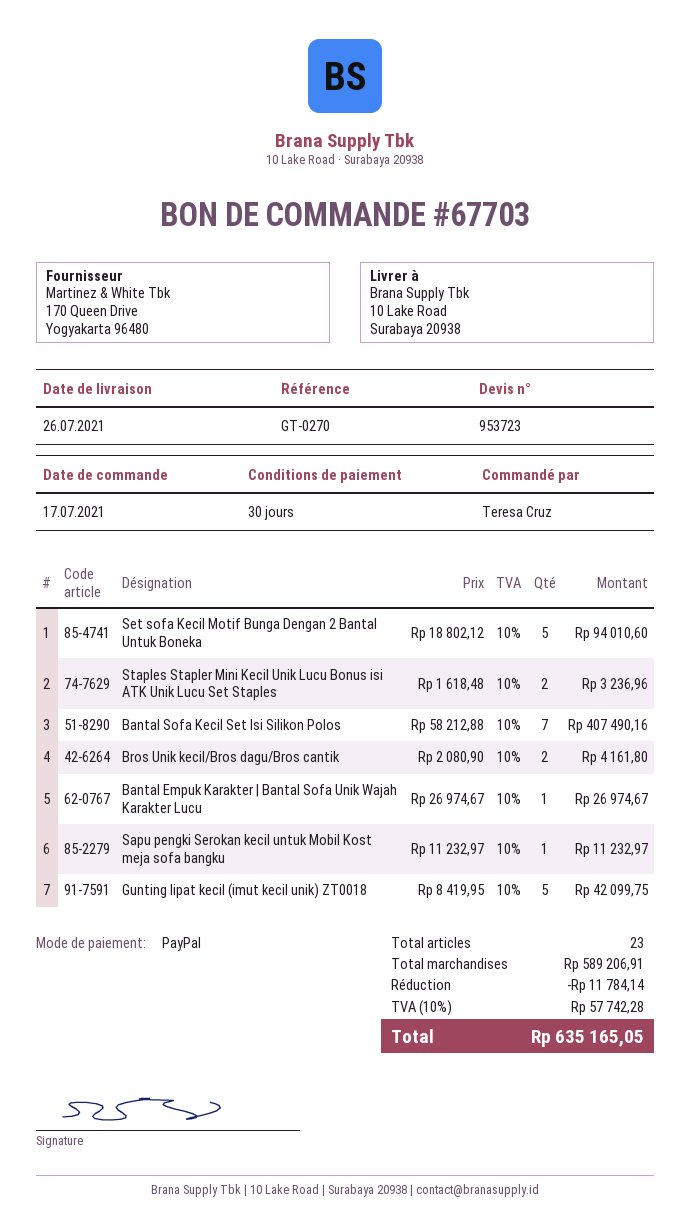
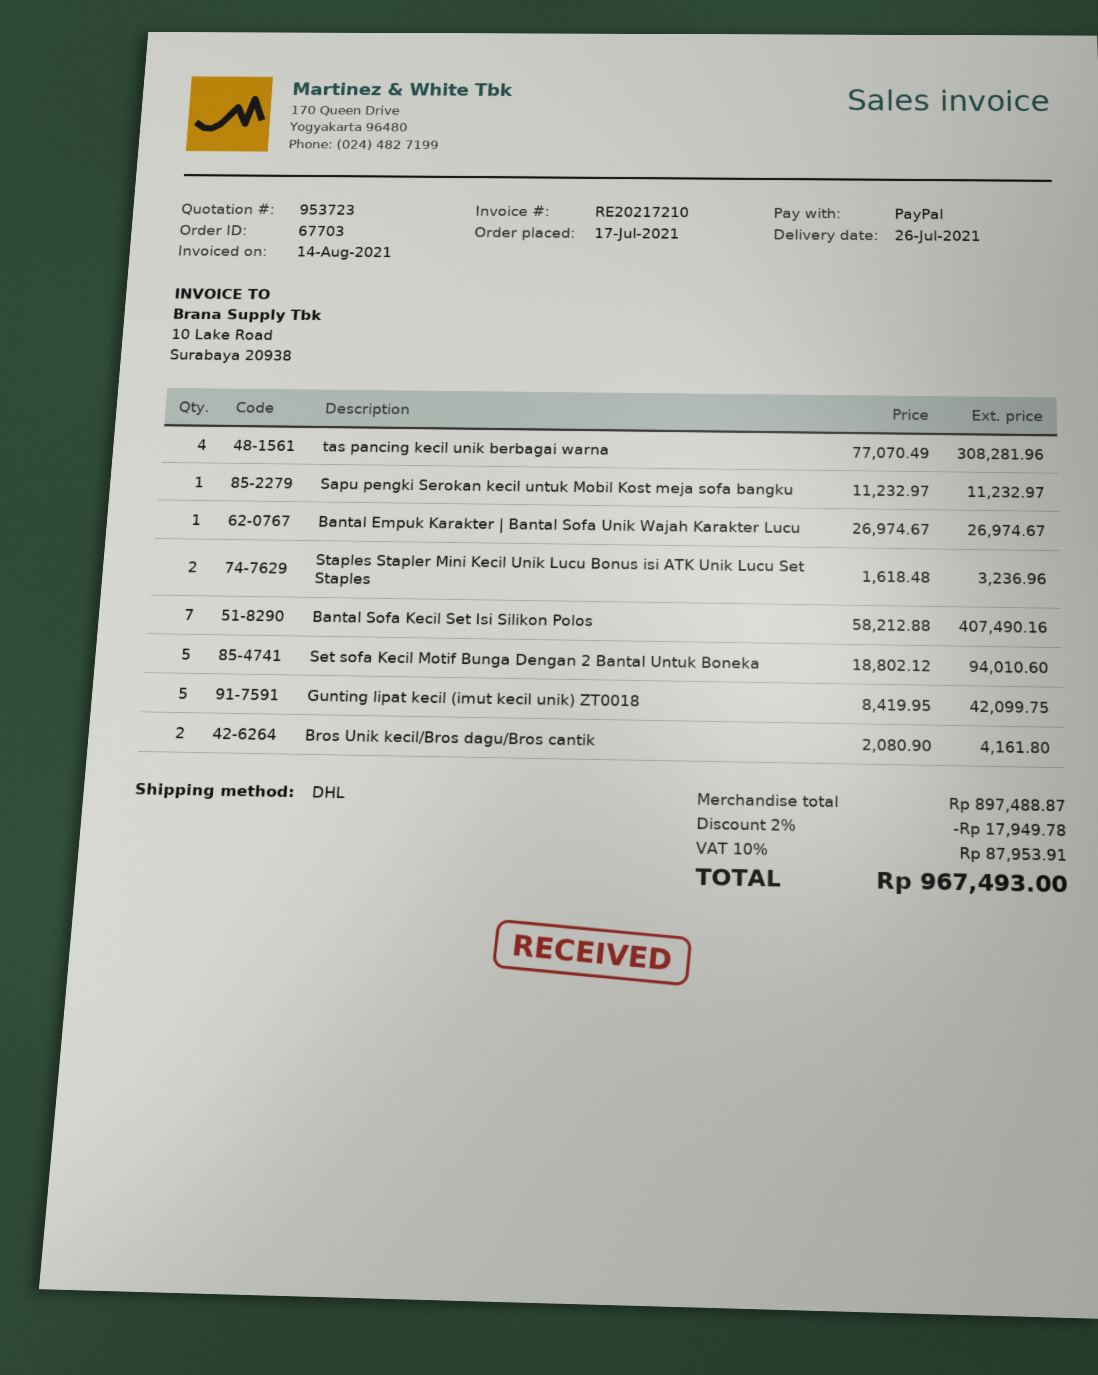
tas pancing kecil unik berbagai warna: none -> 4 x 77070.49 = 308281.96
subtotal: 589206.91 -> 897488.87
discount: 11784.14 -> 17949.78
tax: 10% = 57742.28 -> 10% = 87953.91
total: 635165.05 -> 967493.00

